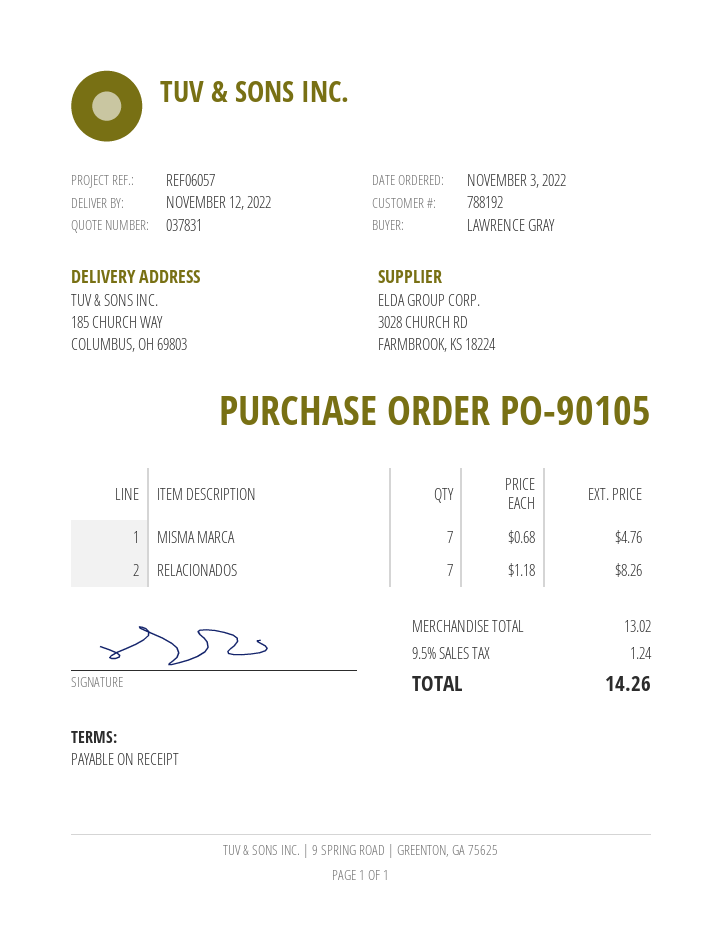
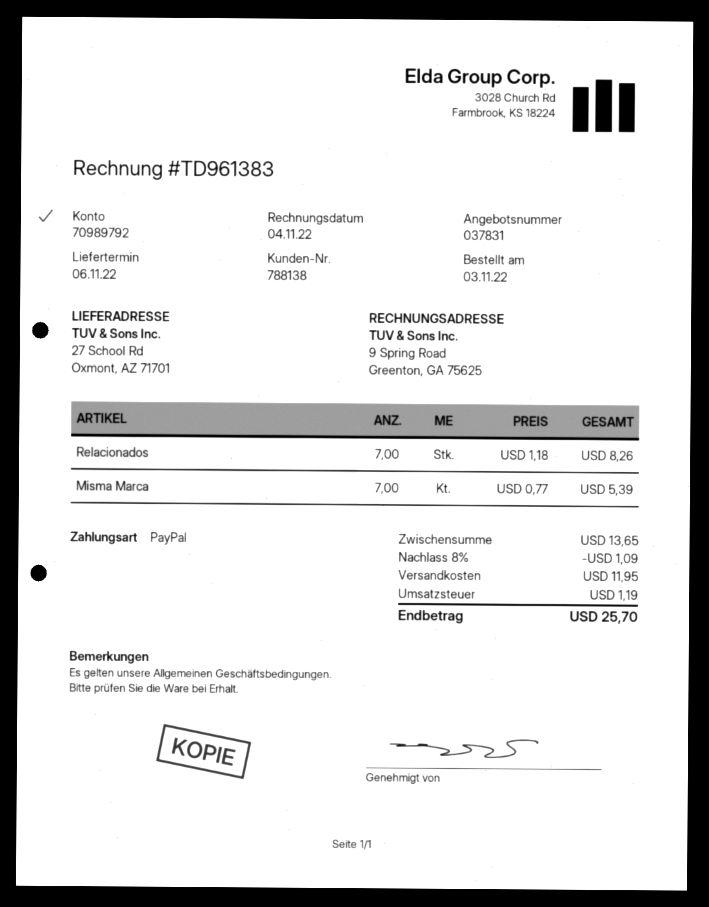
delivery date: 2022-11-12 -> 2022-11-06
customer number: 788192 -> 788138
ship to: 185 CHURCH WAY, COLUMBUS, OH 69803 -> 27 School Rd, Oxmont, AZ 71701
MISMA MARCA: 7 x 0.68 = 4.76 -> 7 x 0.77 = 5.39
subtotal: 13.02 -> 13.65
discount: none -> 8% = 1.09
shipping: none -> 11.95
tax: 1.24 -> 1.19
total: 14.26 -> 25.70

